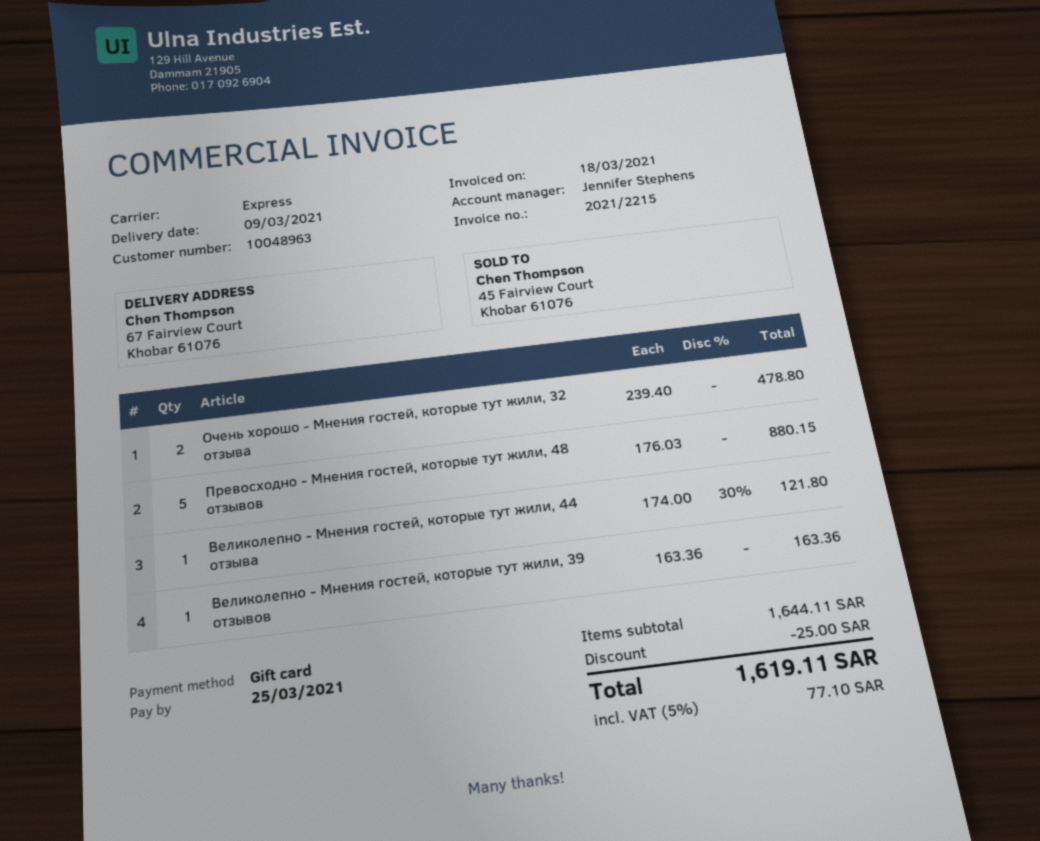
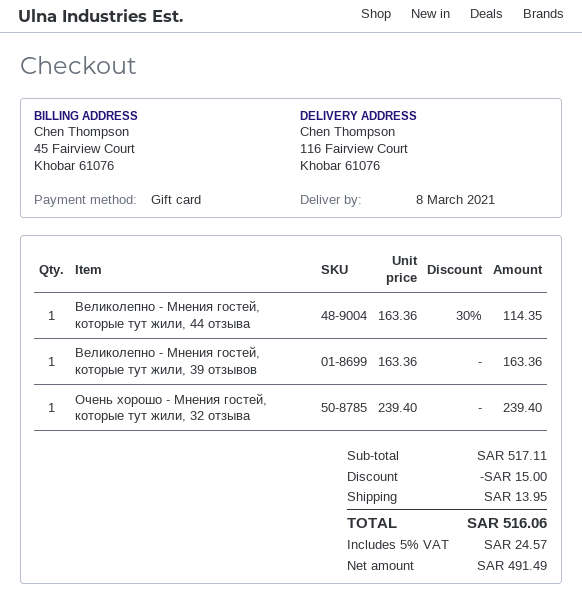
delivery date: 2021-03-09 -> 2021-03-08
ship to: 67 Fairview Court, Khobar 61076 -> 116 Fairview Court, Khobar 61076
Очень хорошо - Мнения гостей, которые тут жили, 32 отзыва: 2 x 239.40 = 478.80 -> 1 x 239.40 = 239.40
Превосходно - Мнения гостей, которые тут жили, 48 отзывов: 5 x 176.03 = 880.15 -> none
Великолепно - Мнения гостей, которые тут жили, 44 отзыва: 1 x 174.00 - 30% = 121.80 -> 1 x 163.36 - 30% = 114.35
subtotal: 1644.11 -> 517.11
discount: 25.00 -> 15.00
shipping: none -> 13.95
tax: 5% = 77.10 -> 5% = 24.57
total: 1619.11 -> 516.06

